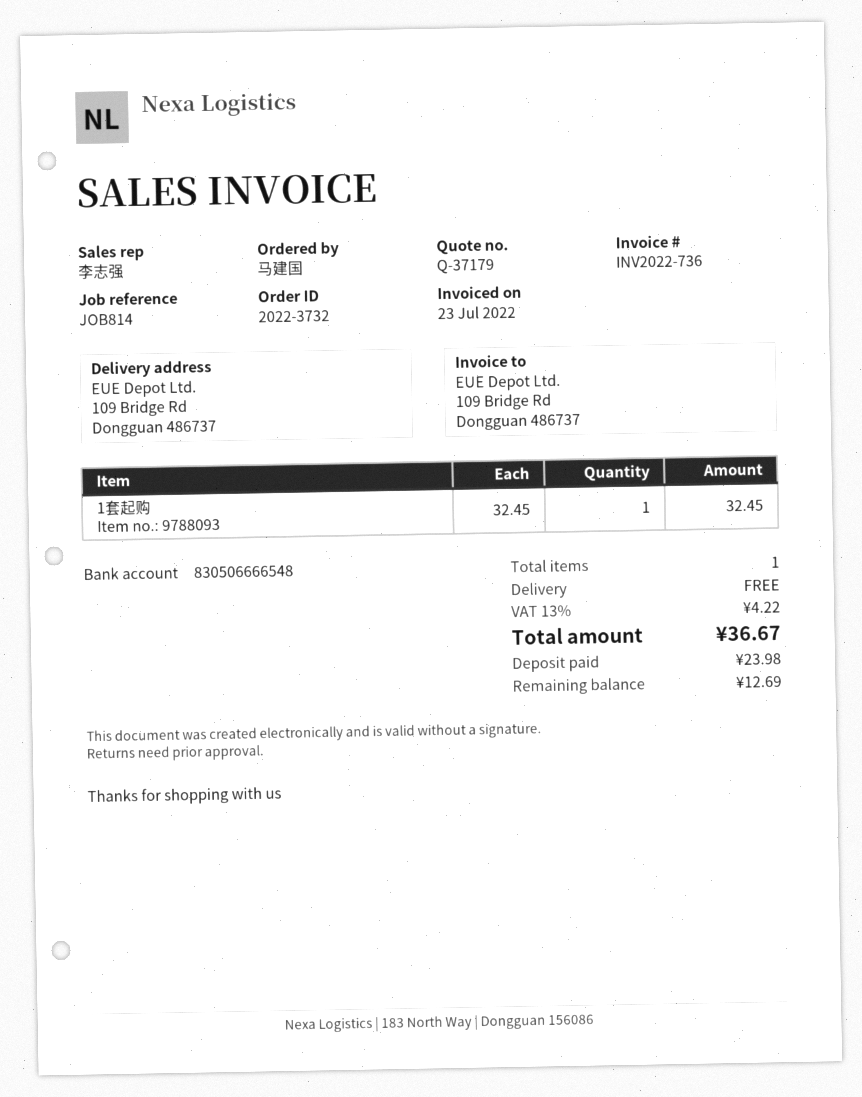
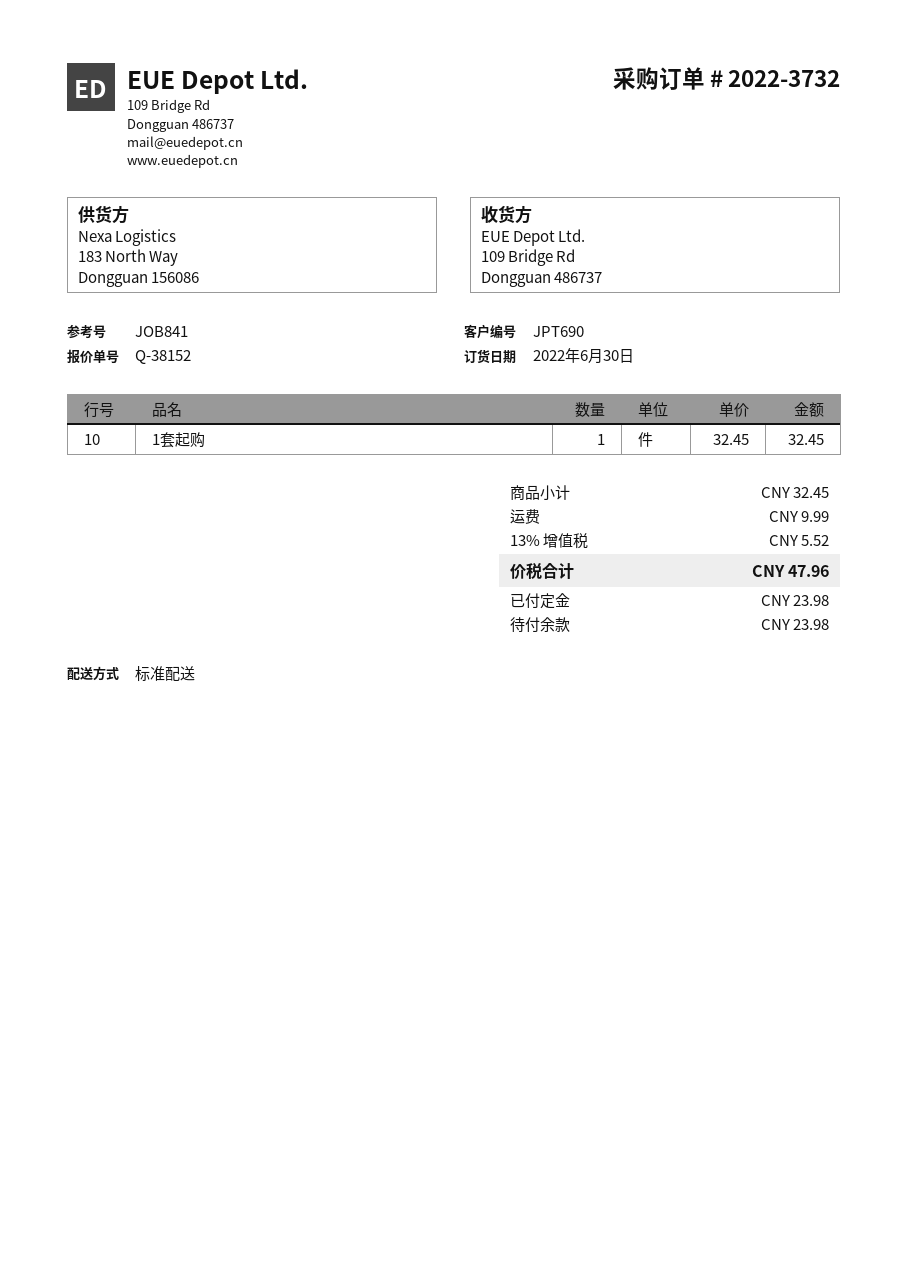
quote number: Q-37179 -> Q-38152
reference: JOB814 -> JOB841
shipping: 0.00 -> 9.99
tax: 13% = 4.22 -> 13% = 5.52
total: 36.67 -> 47.96
balance: 12.69 -> 23.98

